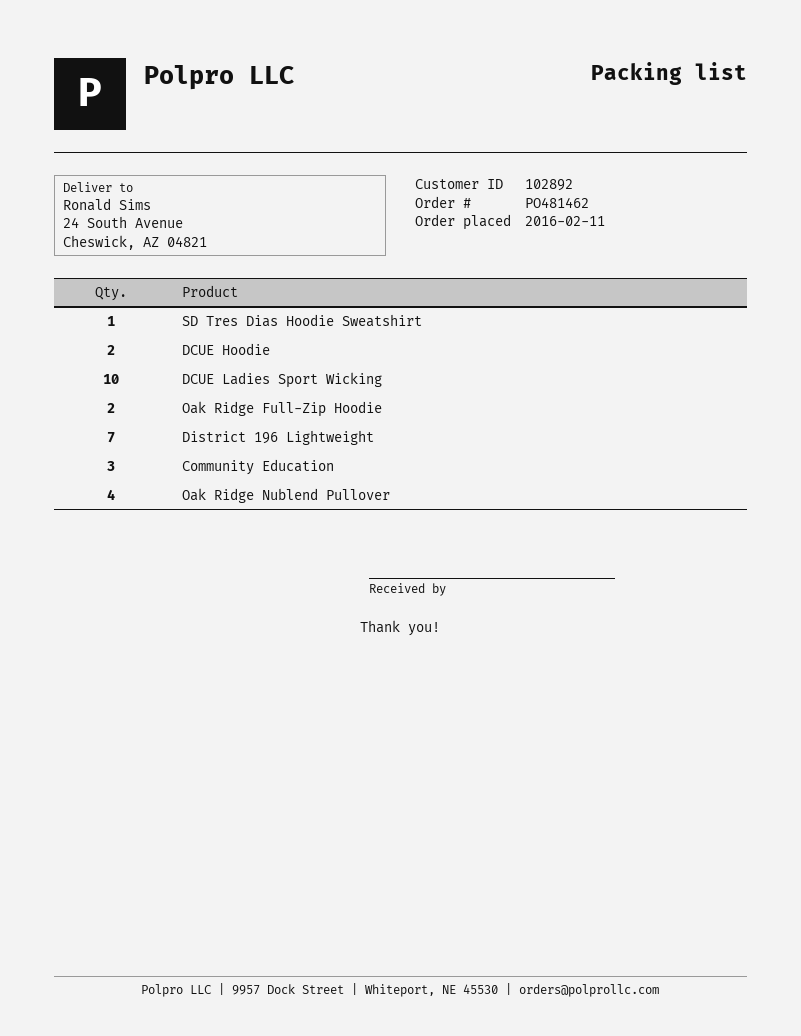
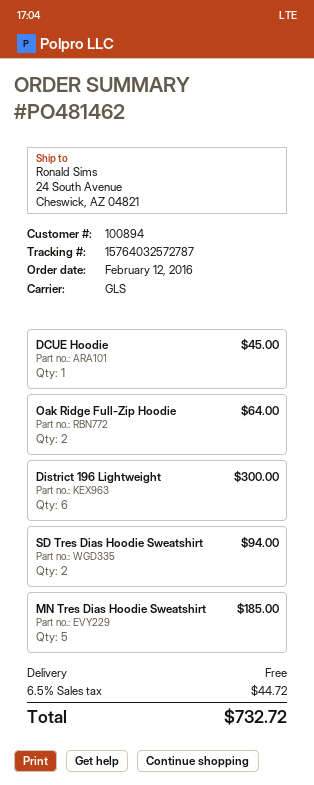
order date: 2016-02-11 -> 2016-02-12
customer number: 102892 -> 100894
SD Tres Dias Hoodie Sweatshirt: 1 -> 2
DCUE Hoodie: 2 -> 1
DCUE Ladies Sport Wicking: 10 -> none
District 196 Lightweight: 7 -> 6
Community Education: 3 -> none
Oak Ridge Nublend Pullover: 4 -> none
MN Tres Dias Hoodie Sweatshirt: none -> 5

